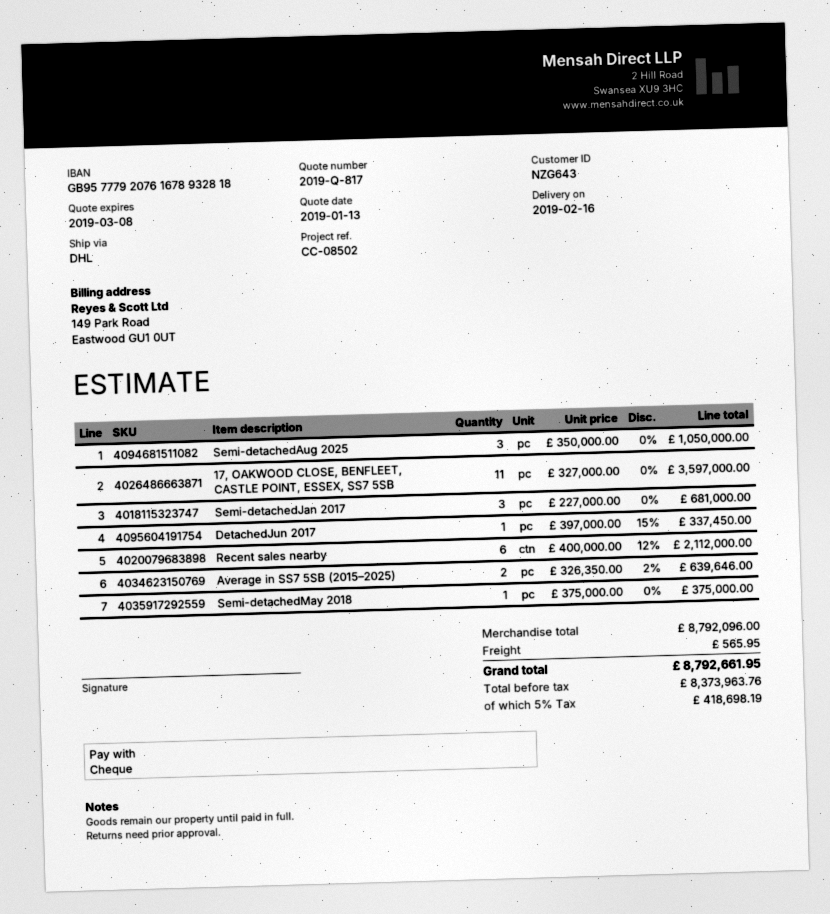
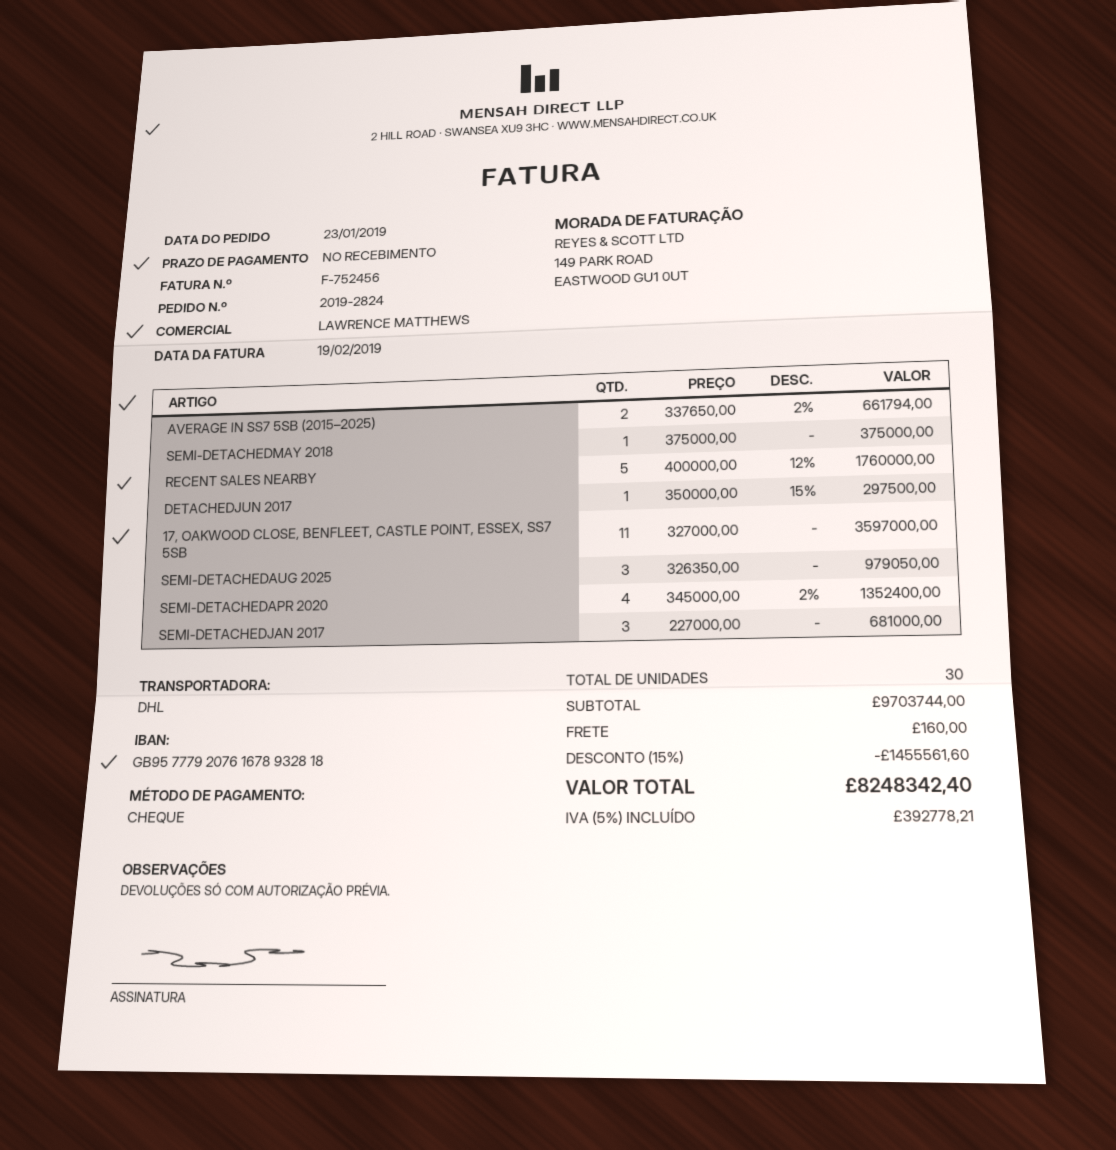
Semi-detachedAug 2025: 3 x 350000.00 = 1050000.00 -> 3 x 326350.00 = 979050.00
DetachedJun 2017: 1 x 397000.00 - 15% = 337450.00 -> 1 x 350000.00 - 15% = 297500.00
Recent sales nearby: 6 x 400000.00 - 12% = 2112000.00 -> 5 x 400000.00 - 12% = 1760000.00
Average in SS7 5SB (2015–2025): 2 x 326350.00 - 2% = 639646.00 -> 2 x 337650.00 - 2% = 661794.00
SEMI-DETACHEDAPR 2020: none -> 4 x 345000.00 - 2% = 1352400.00
subtotal: 8792096.00 -> 9703744.00
discount: none -> 15% = 1455561.60
shipping: 565.95 -> 160.00
tax: 5% = 418698.19 -> 5% = 392778.21
total: 8792661.95 -> 8248342.40

